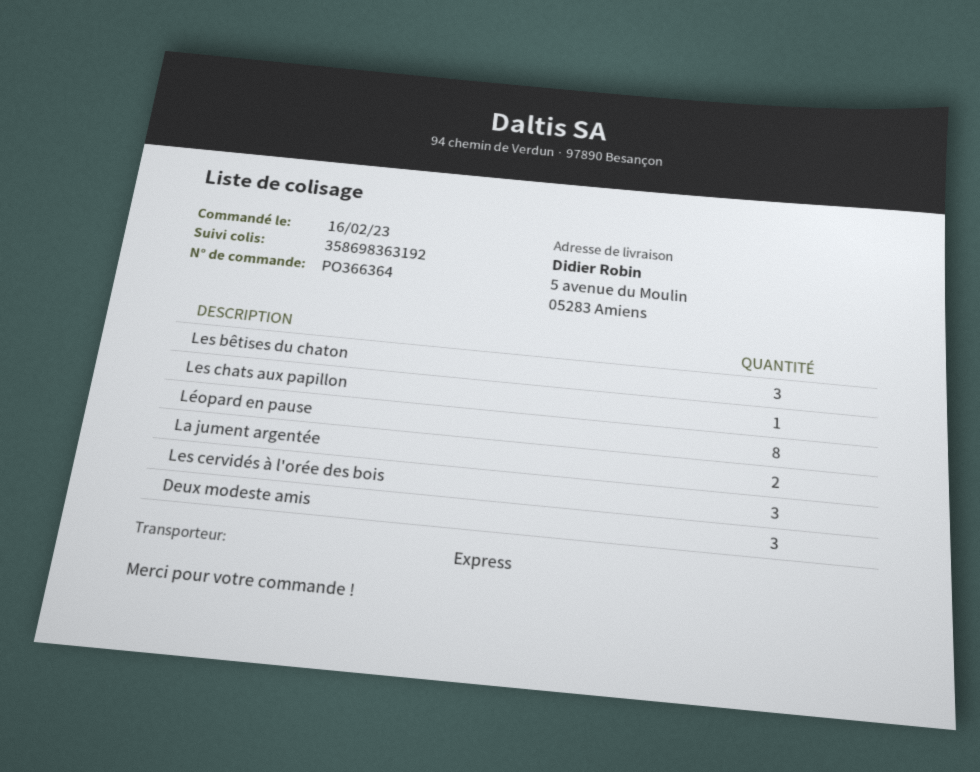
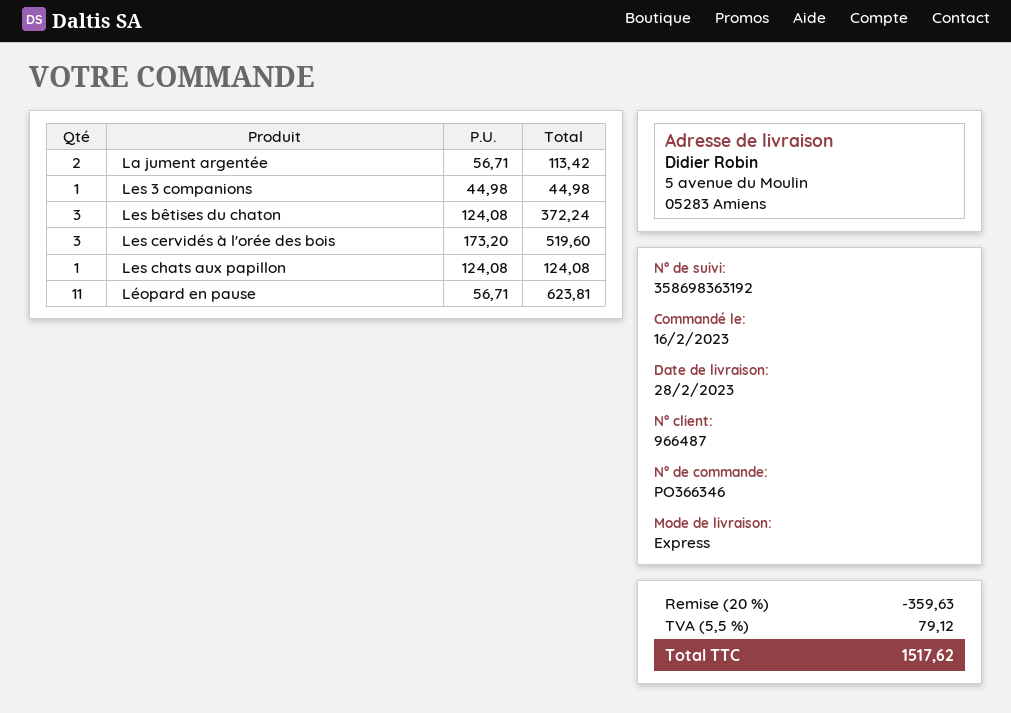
order number: PO366364 -> PO366346
Léopard en pause: 8 -> 11
Deux modeste amis: 3 -> none
Les 3 companions: none -> 1

